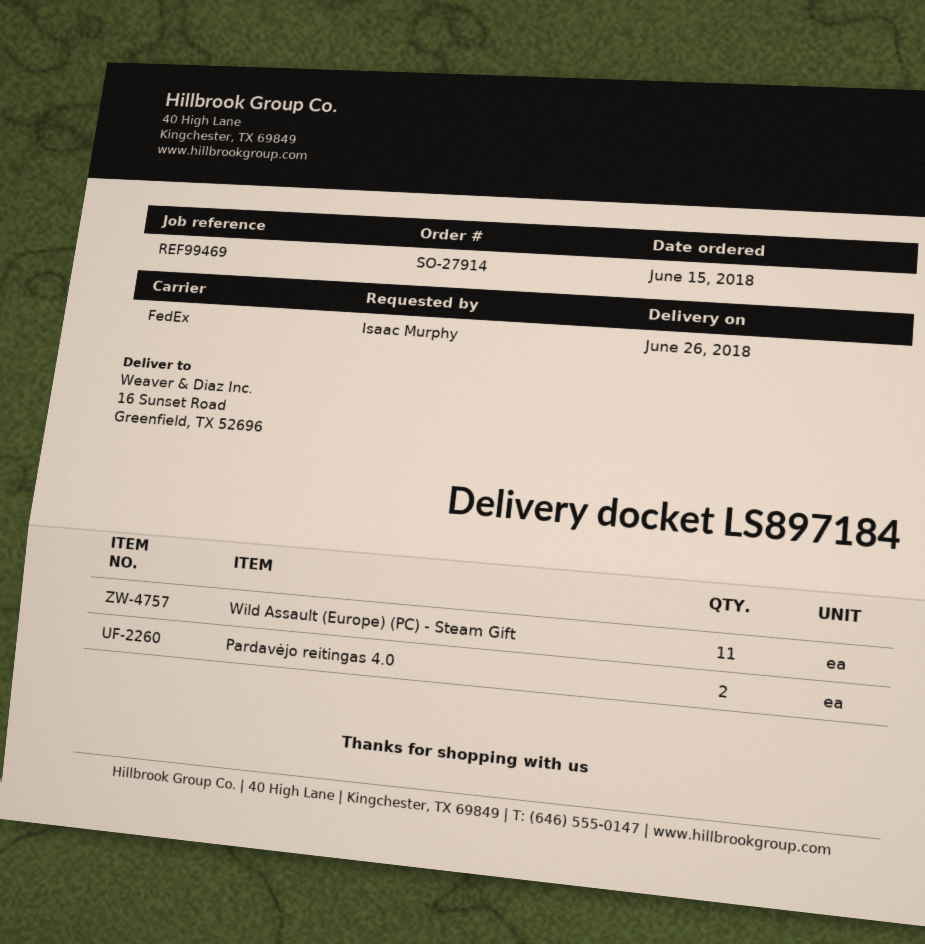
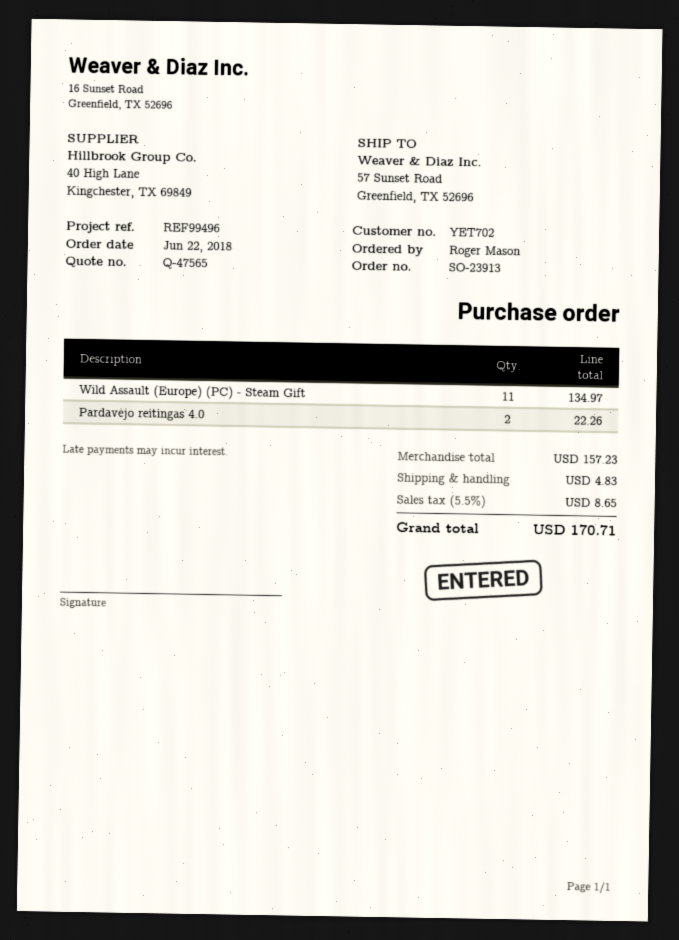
order number: SO-27914 -> SO-23913
order date: 2018-06-15 -> 2018-06-22
reference: REF99469 -> REF99496
ordered by: Isaac Murphy -> Roger Mason
ship to: 16 Sunset Road, Greenfield, TX 52696 -> 57 Sunset Road, Greenfield, TX 52696

